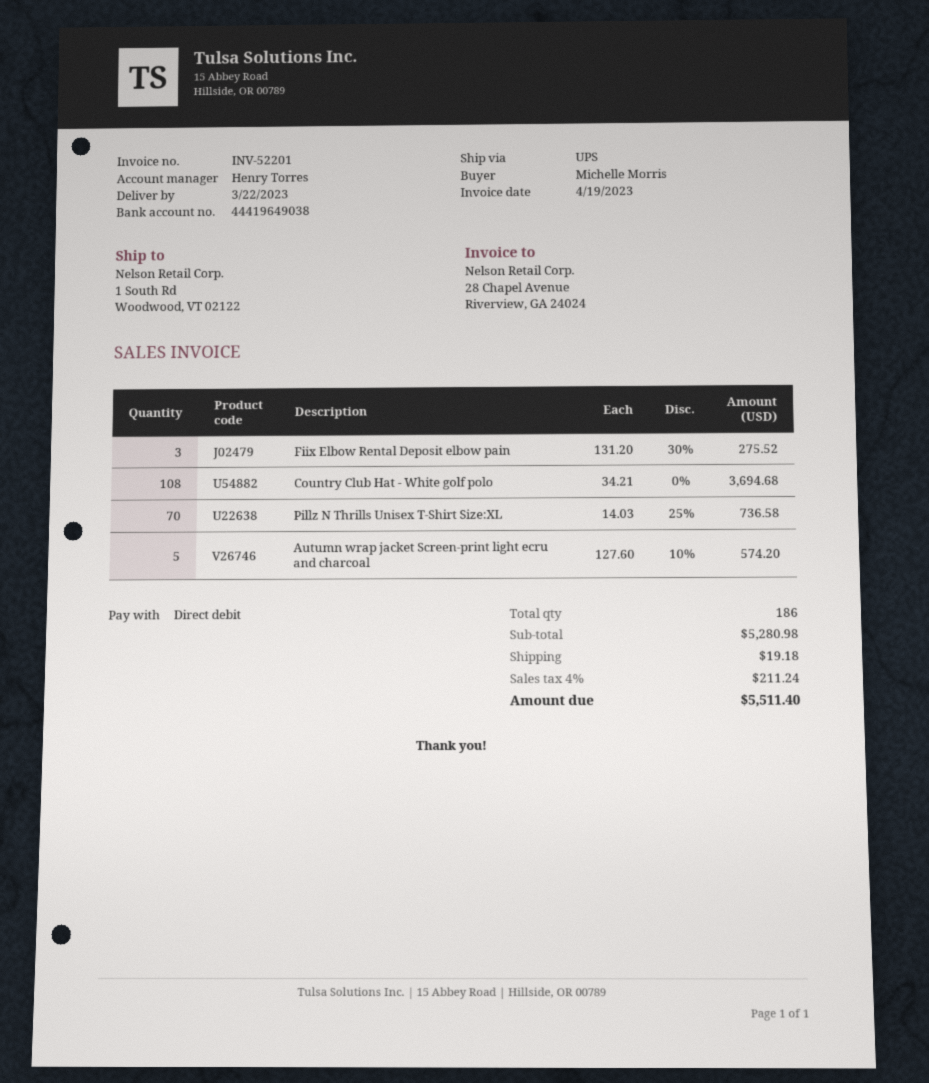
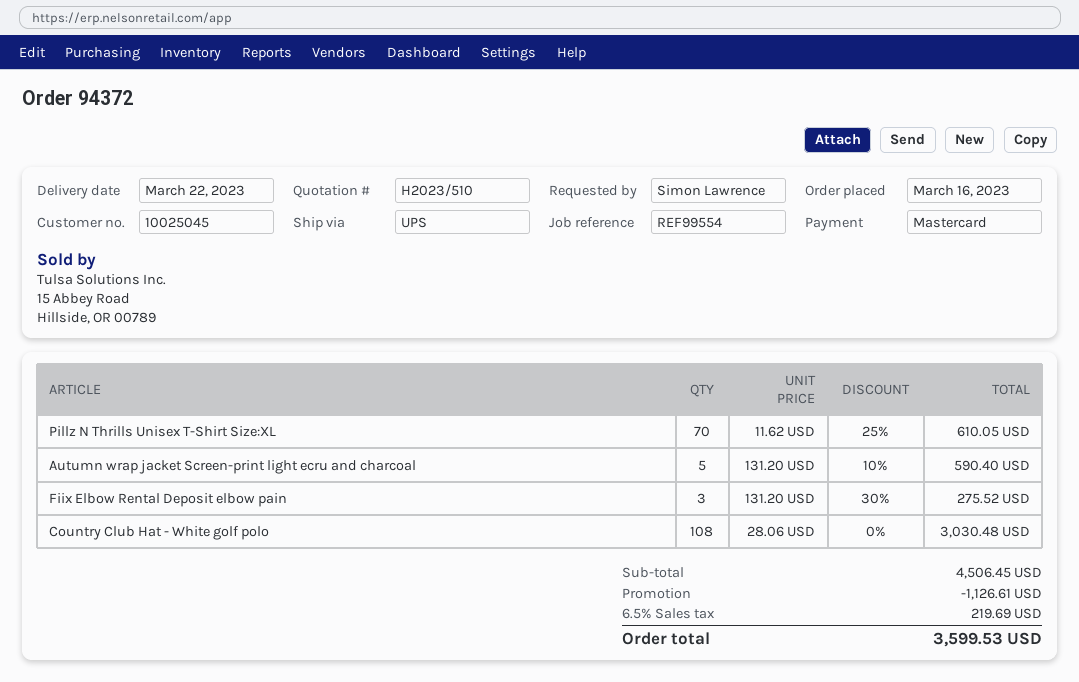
ordered by: Michelle Morris -> Simon Lawrence
payment method: direct debit -> Mastercard
Country Club Hat - White golf polo: 108 x 34.21 = 3694.68 -> 108 x 28.06 = 3030.48
Pillz N Thrills Unisex T-Shirt Size:XL: 70 x 14.03 - 25% = 736.58 -> 70 x 11.62 - 25% = 610.05
Autumn wrap jacket Screen-print light ecru and charcoal: 5 x 127.60 - 10% = 574.20 -> 5 x 131.20 - 10% = 590.40
subtotal: 5280.98 -> 4506.45
discount: none -> 1126.61
shipping: 19.18 -> none
tax: 4% = 211.24 -> 6.5% = 219.69
total: 5511.40 -> 3599.53

